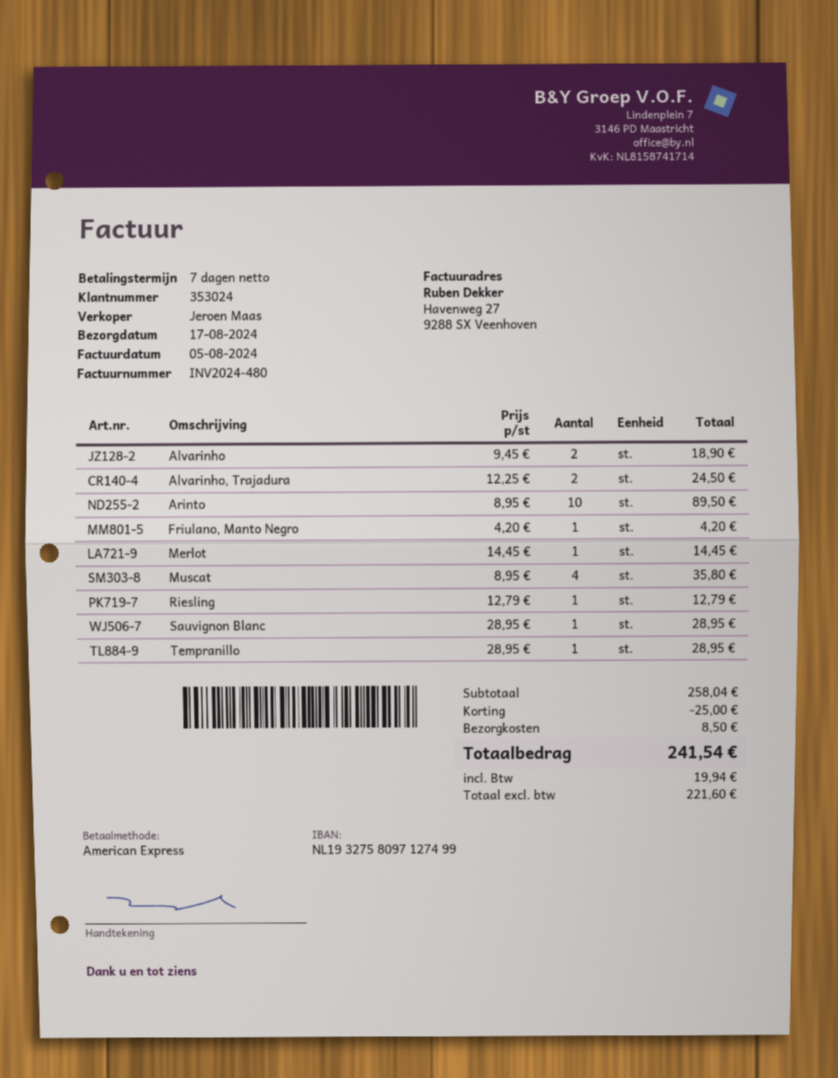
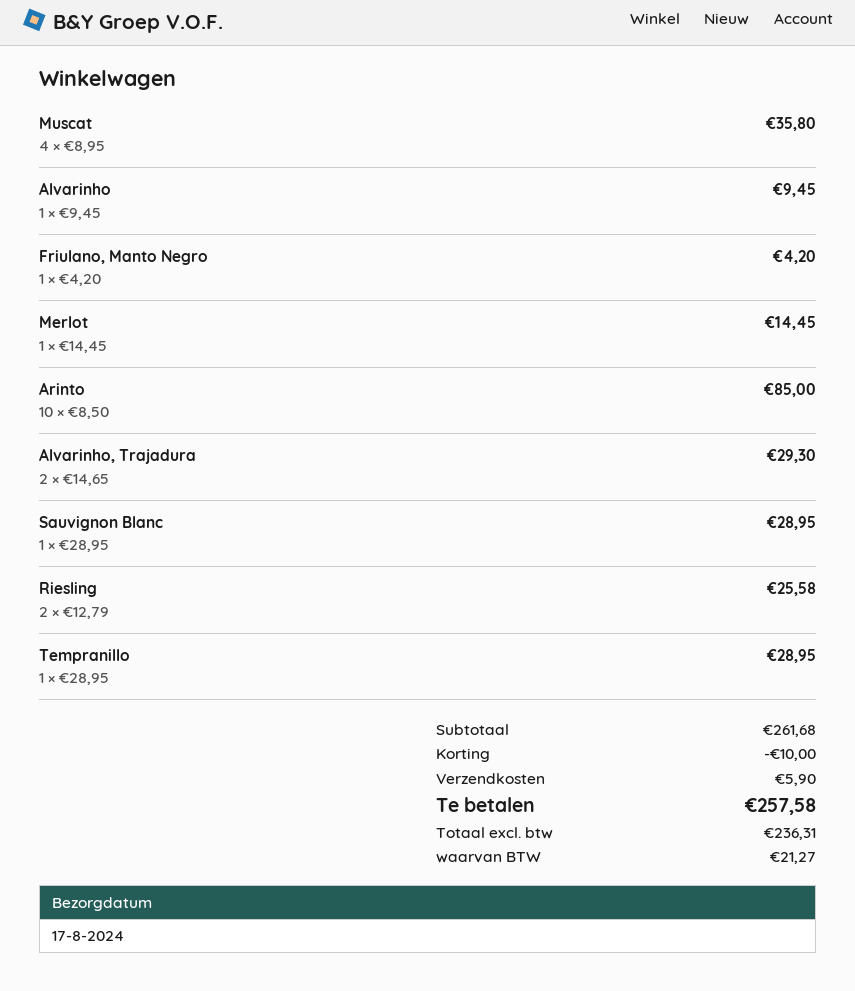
Alvarinho: 2 x 9.45 = 18.90 -> 1 x 9.45 = 9.45
Alvarinho, Trajadura: 2 x 12.25 = 24.50 -> 2 x 14.65 = 29.30
Arinto: 10 x 8.95 = 89.50 -> 10 x 8.50 = 85.00
Riesling: 1 x 12.79 = 12.79 -> 2 x 12.79 = 25.58
subtotal: 258.04 -> 261.68
discount: 25.00 -> 10.00
shipping: 8.50 -> 5.90
net: 221.60 -> 236.31
tax: 19.94 -> 21.27
total: 241.54 -> 257.58

